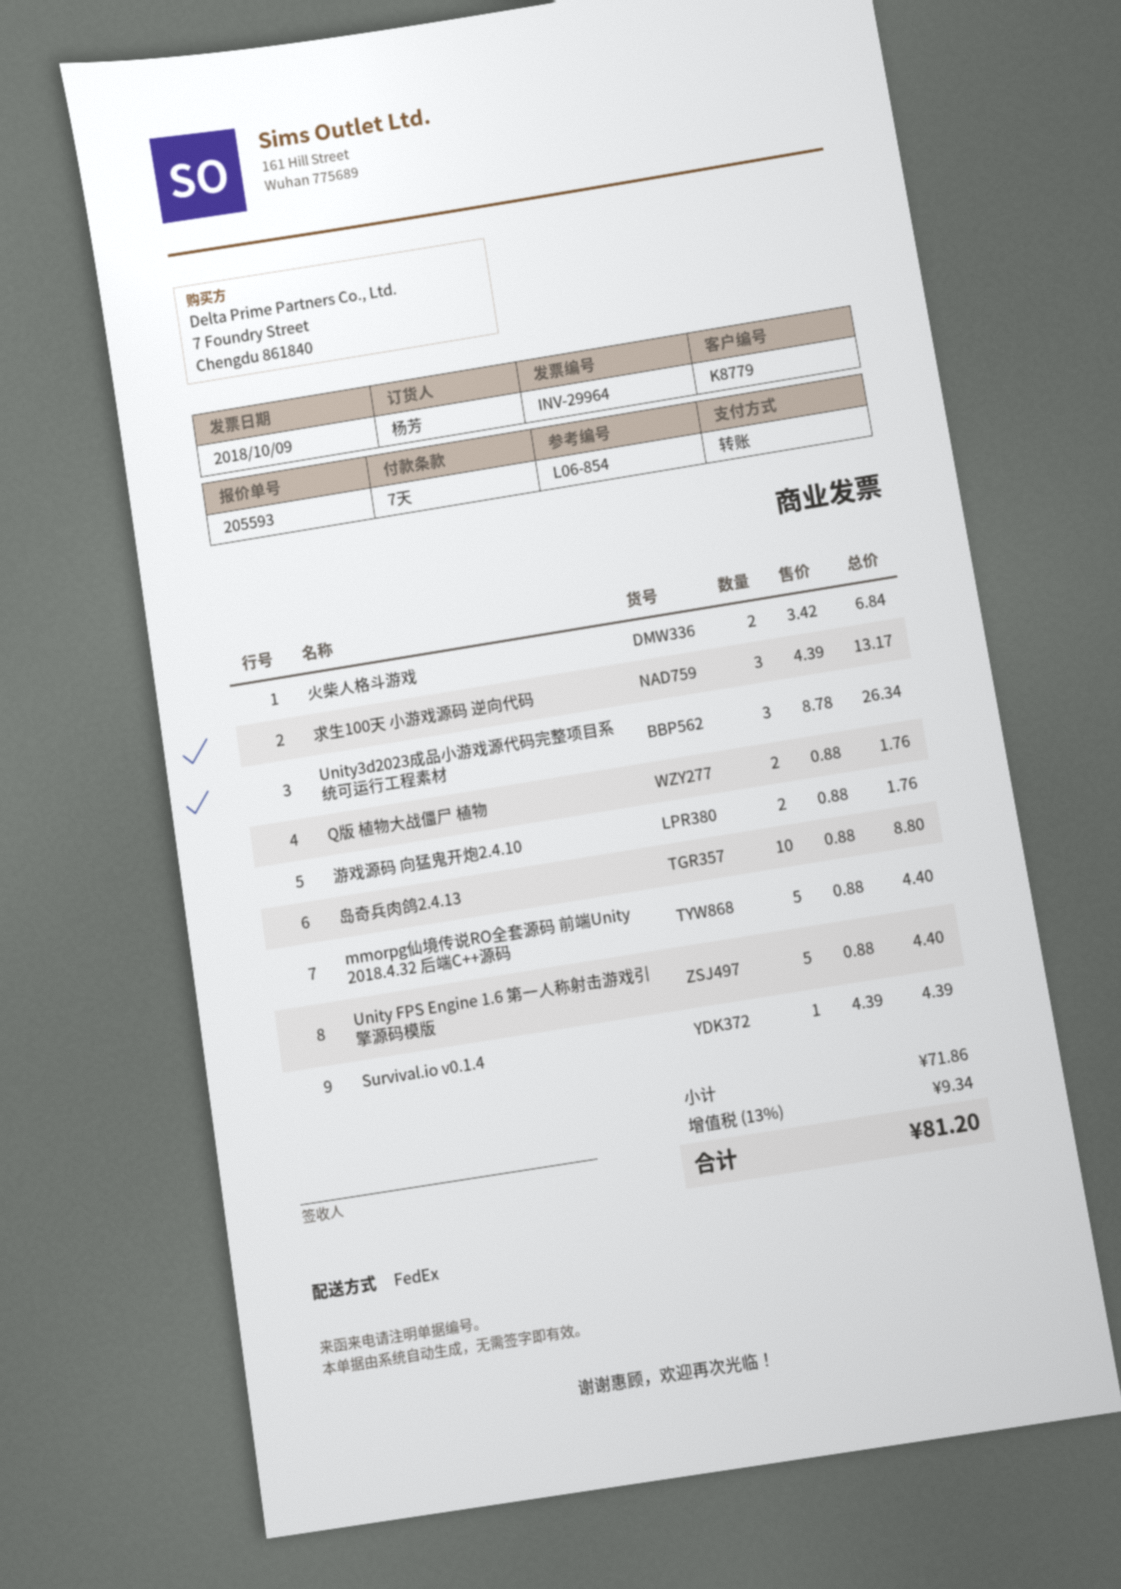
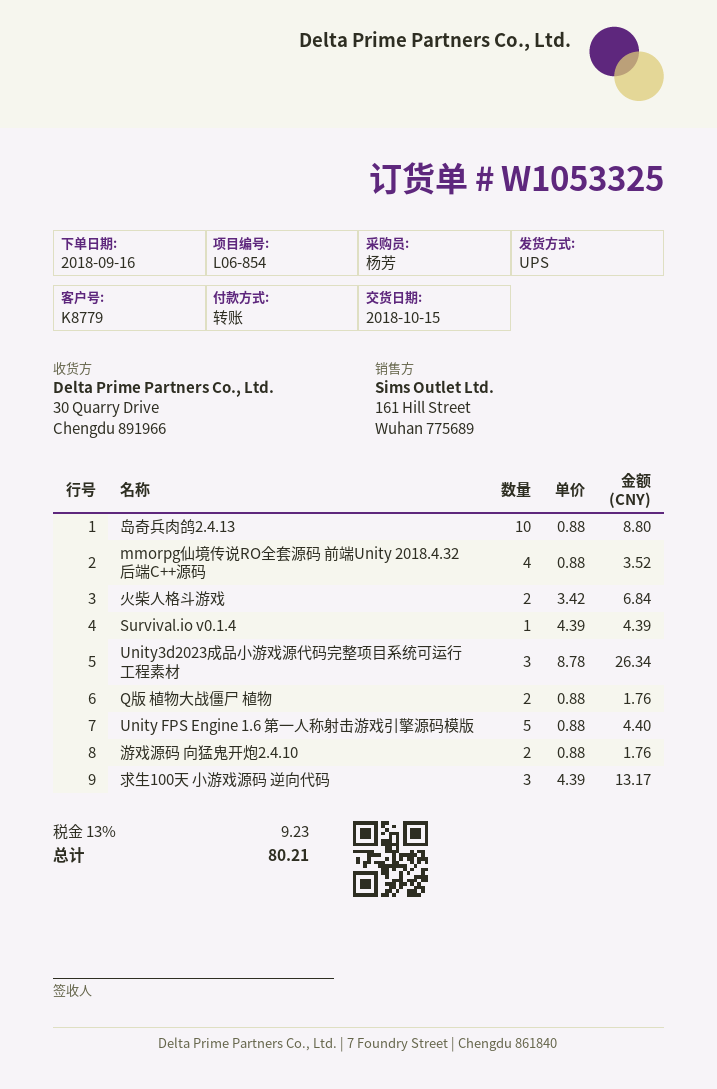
shipping method: FedEx -> UPS
mmorpg仙境传说RO全套源码 前端Unity 2018.4.32 后端C++源码: 5 x 0.88 = 4.40 -> 4 x 0.88 = 3.52
tax: 13% = 9.34 -> 13% = 9.23
total: 81.20 -> 80.21

